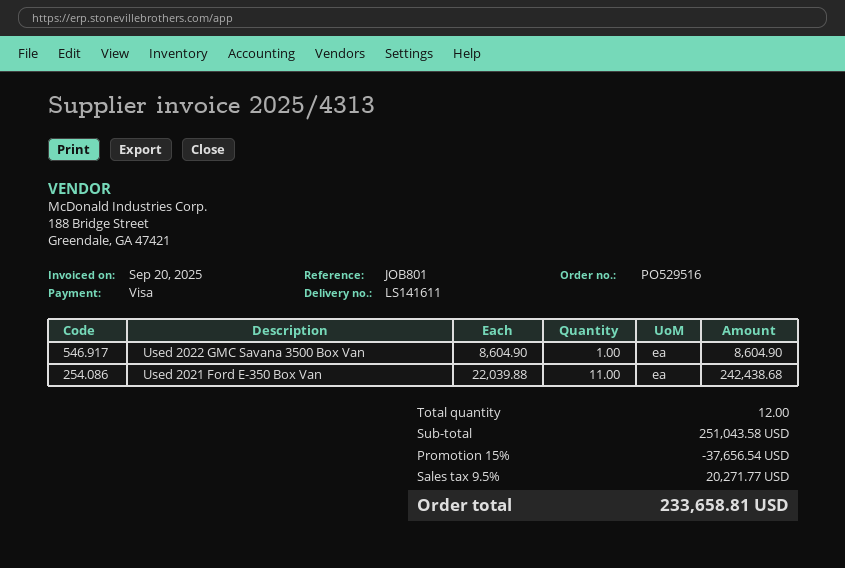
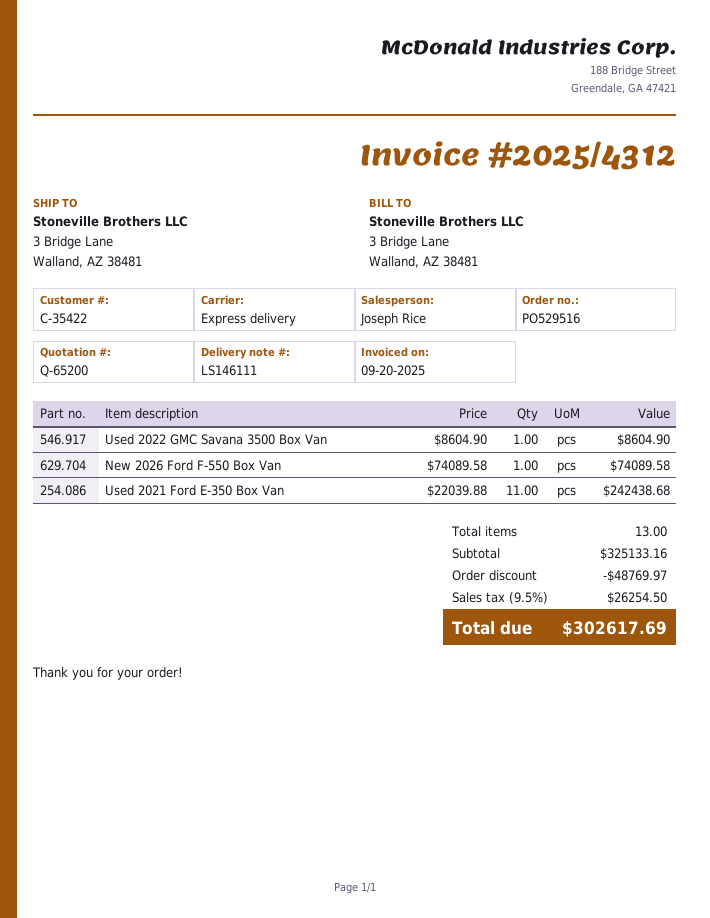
delivery note number: LS141611 -> LS146111
invoice number: 2025/4313 -> 2025/4312
New 2026 Ford F-550 Box Van: none -> 1 x 74089.58 = 74089.58
total quantity: 12 -> 13
subtotal: 251043.58 -> 325133.16
discount: 37656.54 -> 48769.97
tax: 9.5% = 20271.77 -> 9.5% = 26254.50
total: 233658.81 -> 302617.69

